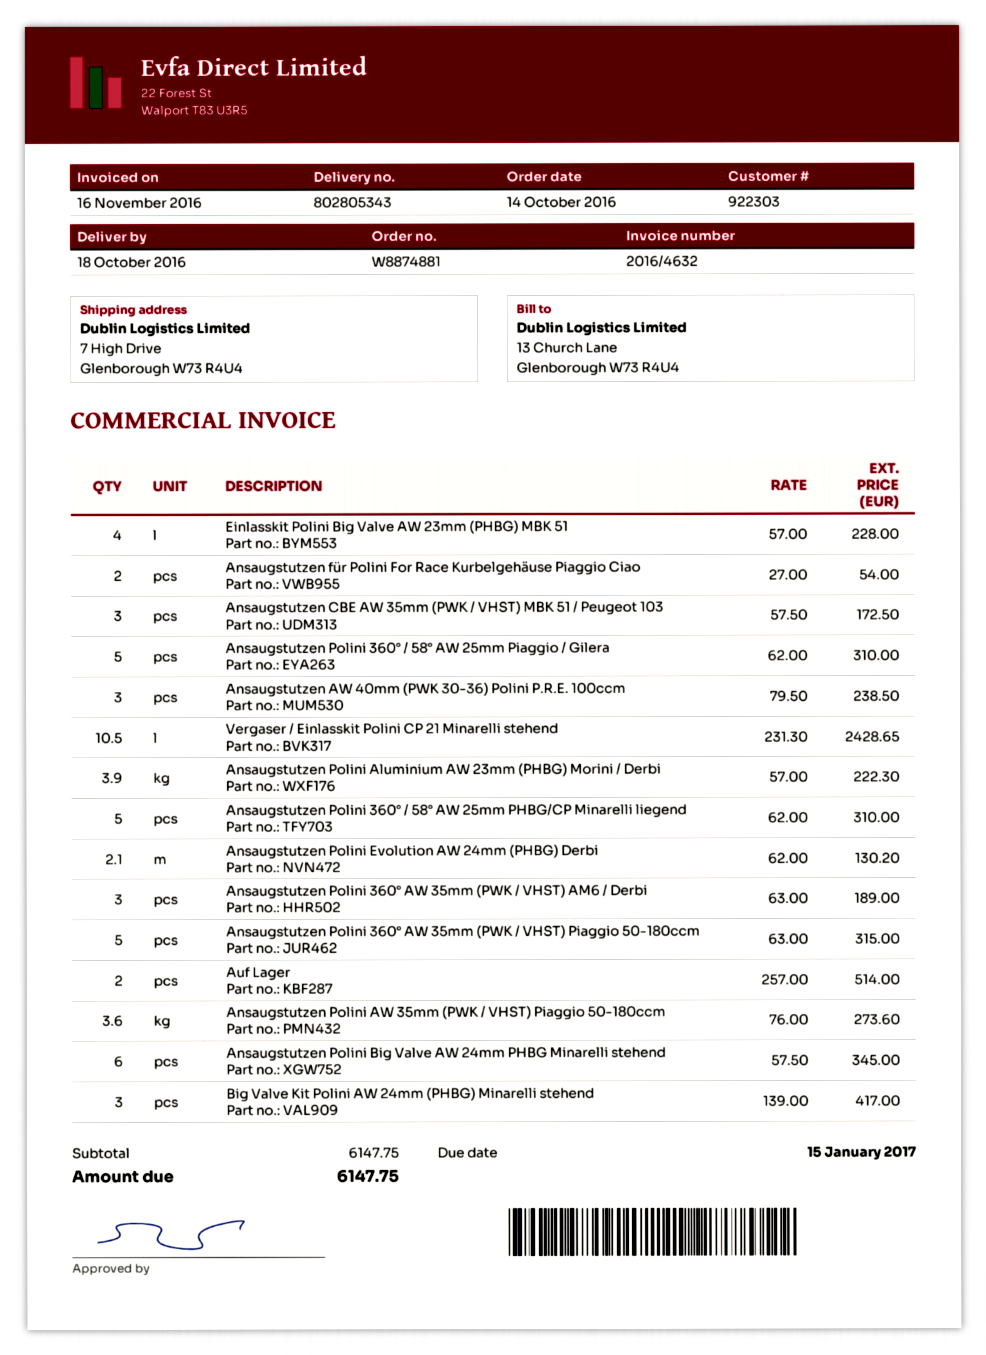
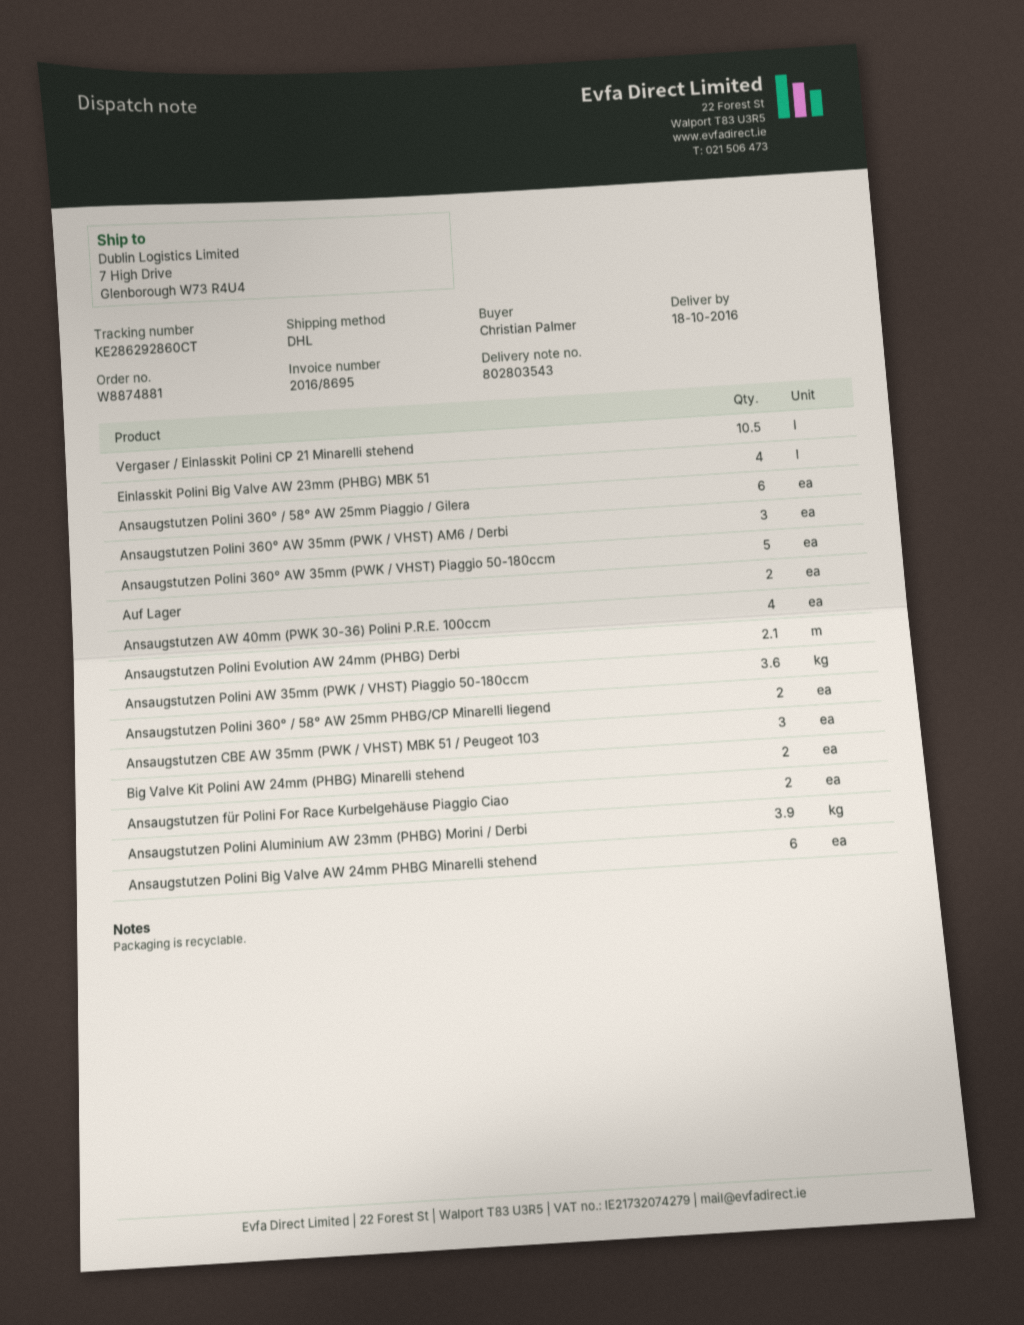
delivery note number: 802805343 -> 802803543
invoice number: 2016/4632 -> 2016/8695
Ansaugstutzen Polini 360° / 58° AW 25mm Piaggio / Gilera: 5 -> 6
Ansaugstutzen AW 40mm (PWK 30-36) Polini P.R.E. 100ccm: 3 -> 4
Ansaugstutzen Polini 360° / 58° AW 25mm PHBG/CP Minarelli liegend: 5 -> 2
Big Valve Kit Polini AW 24mm (PHBG) Minarelli stehend: 3 -> 2

